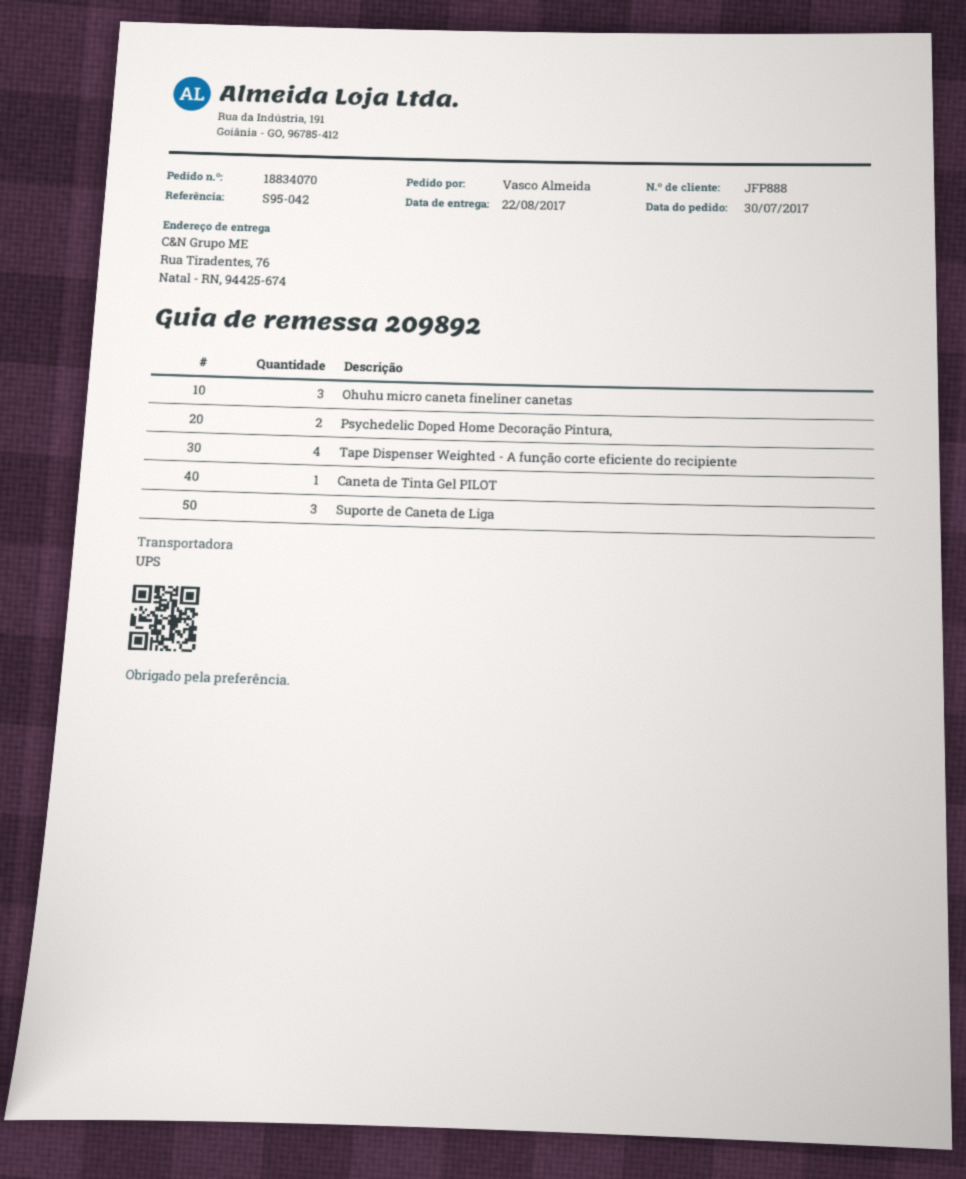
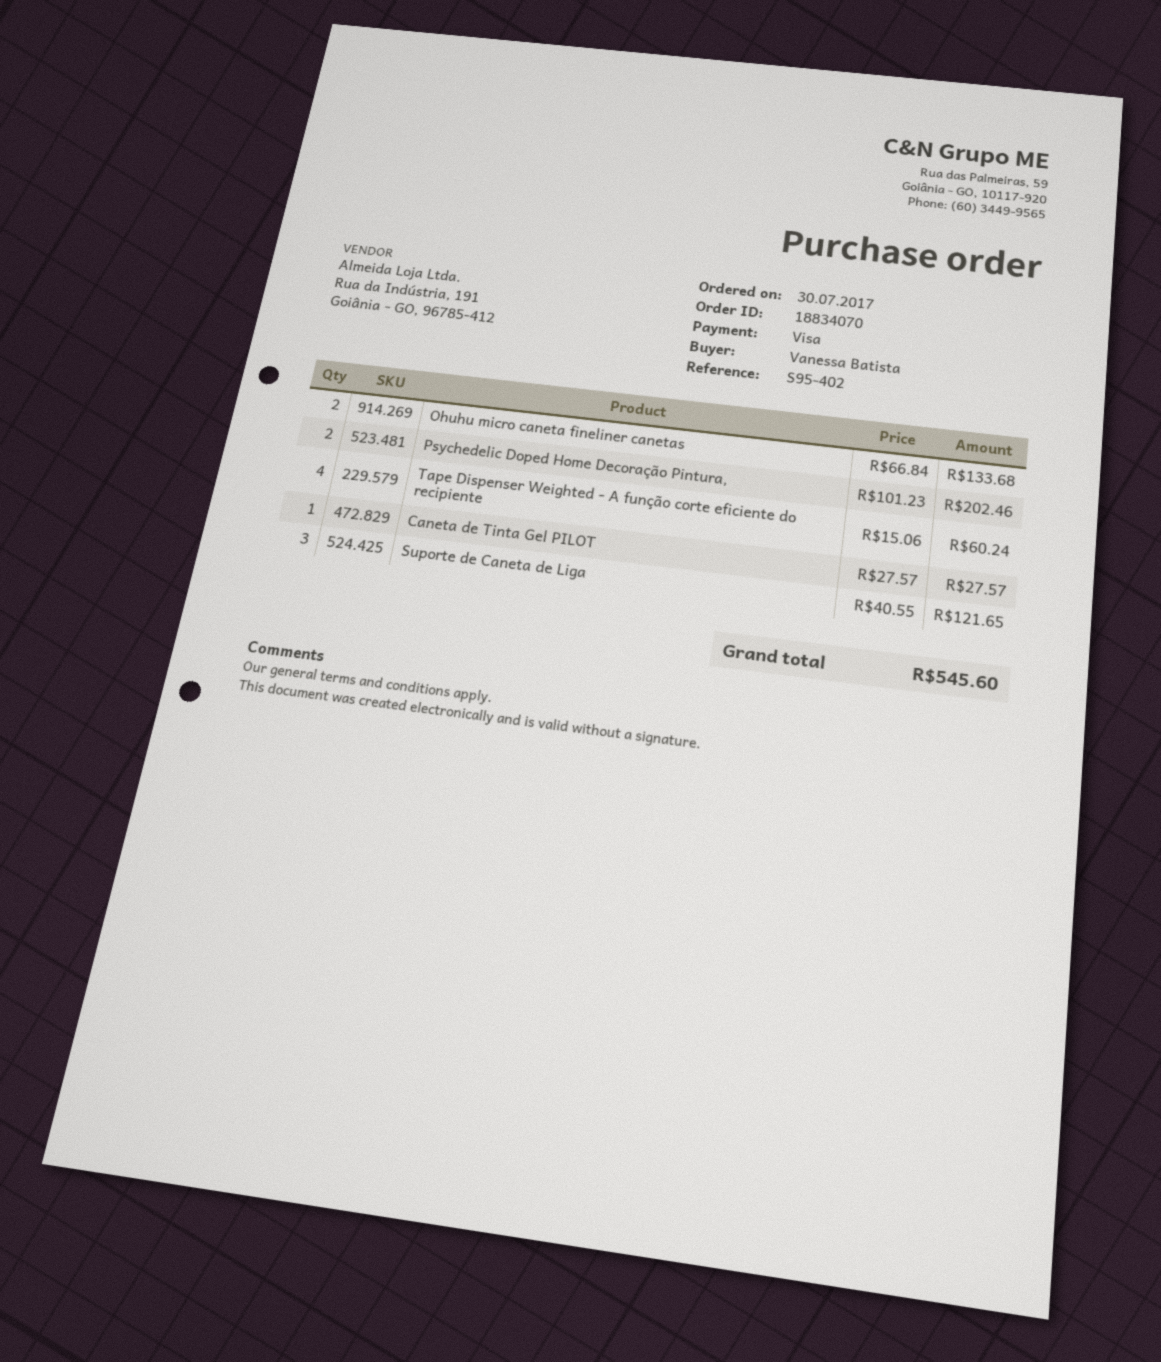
reference: S95-042 -> S95-402
ordered by: Vasco Almeida -> Vanessa Batista
Ohuhu micro caneta fineliner canetas: 3 -> 2

